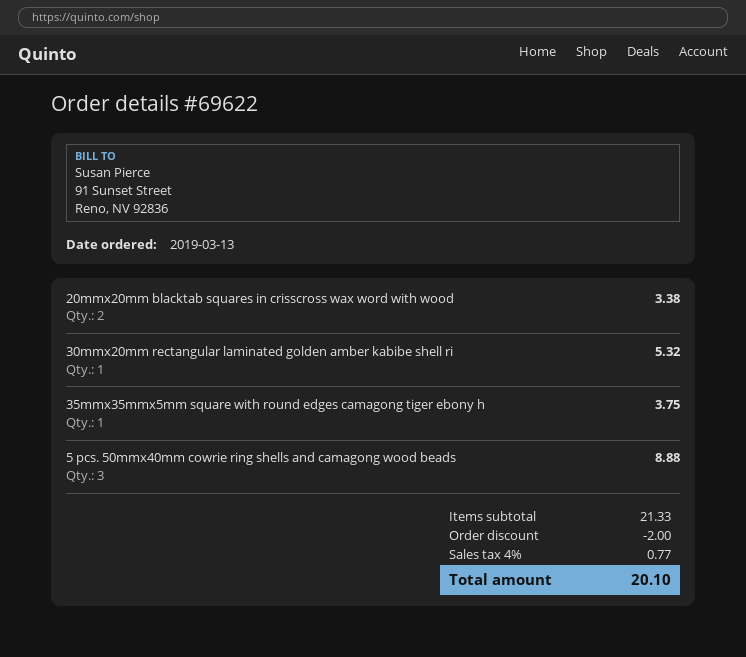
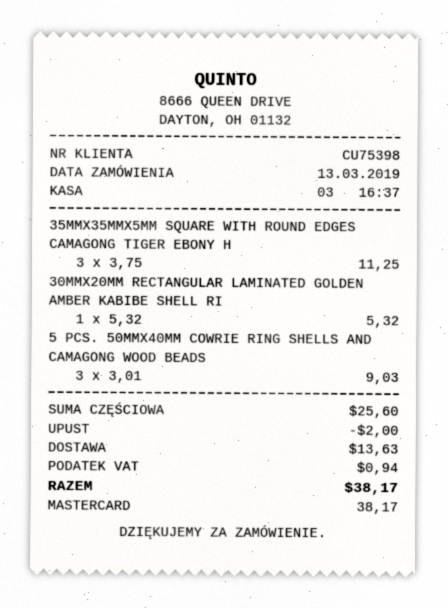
20mmx20mm blacktab squares in crisscross wax word with wood: 2 for 3.38 -> none
35mmx35mmx5mm square with round edges camagong tiger ebony h: 1 for 3.75 -> 3 for 11.25
5 pcs. 50mmx40mm cowrie ring shells and camagong wood beads: 3 for 8.88 -> 3 for 9.03
subtotal: 21.33 -> 25.60
shipping: none -> 13.63
tax: 0.77 -> 0.94
total: 20.10 -> 38.17

